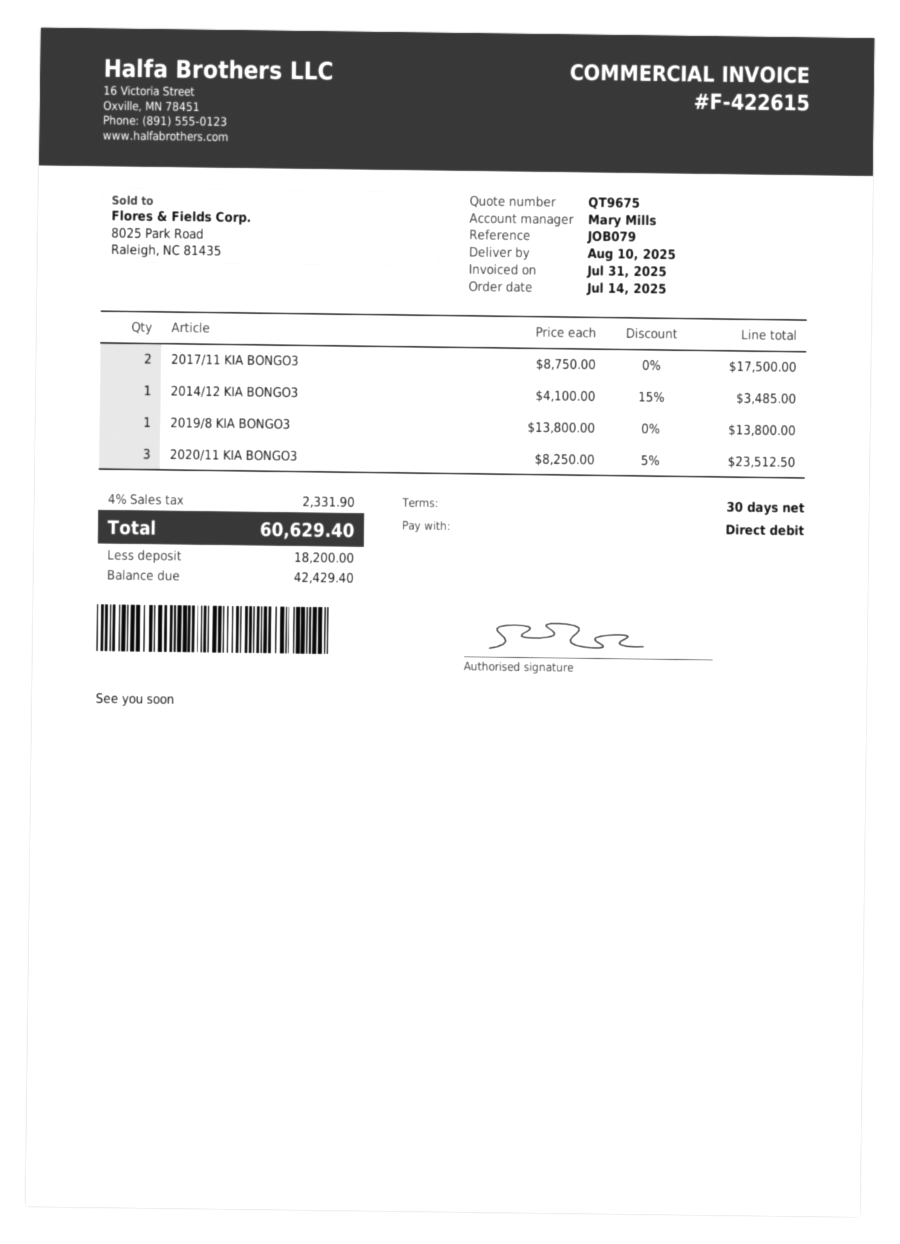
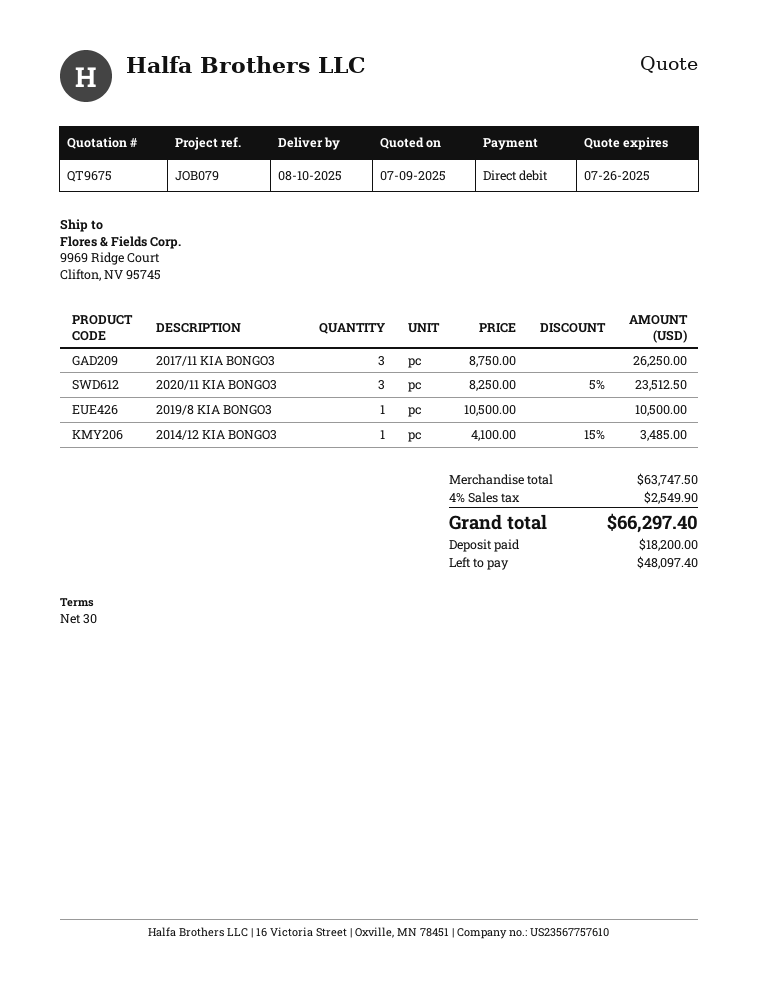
2017/11 KIA BONGO3: 2 x 8750.00 = 17500.00 -> 3 x 8750.00 = 26250.00
2019/8 KIA BONGO3: 1 x 13800.00 = 13800.00 -> 1 x 10500.00 = 10500.00
tax: 4% = 2331.90 -> 4% = 2549.90
total: 60629.40 -> 66297.40
balance: 42429.40 -> 48097.40

